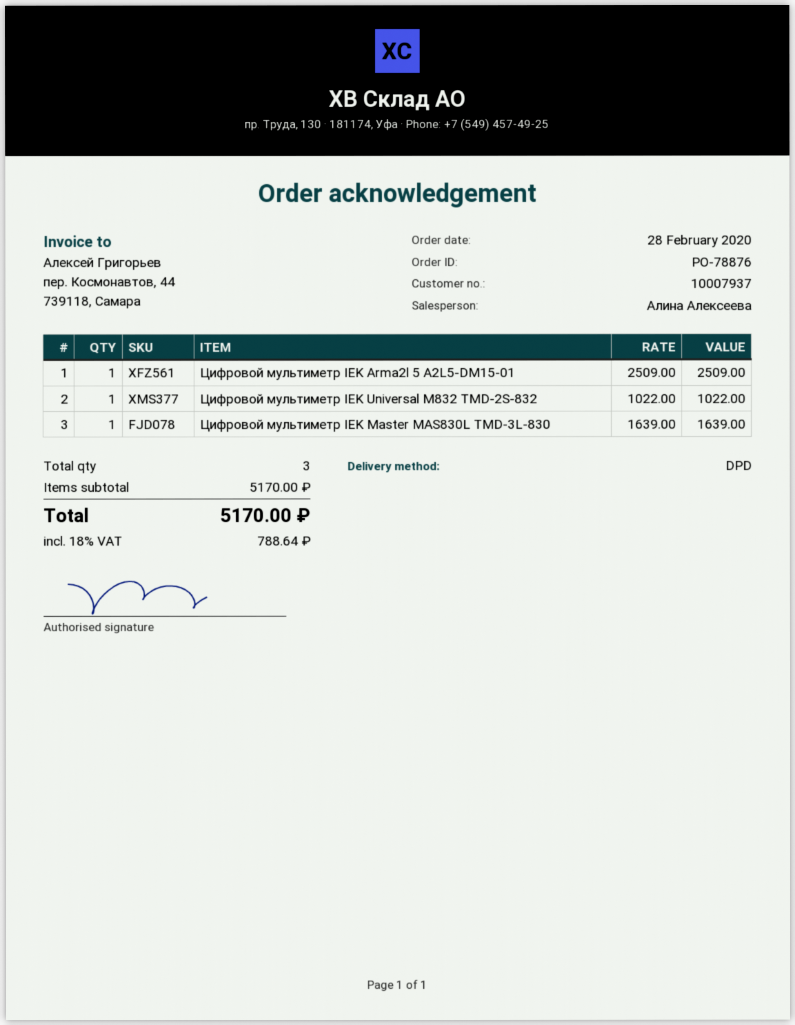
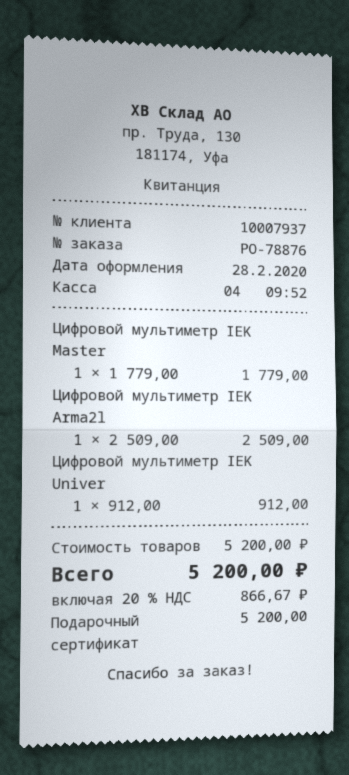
Цифровой мультиметр IEK Universal M832 TMD-2S-832: 1 x 1022.00 = 1022.00 -> 1 x 912.00 = 912.00
Цифровой мультиметр IEK Master MAS830L TMD-3L-830: 1 x 1639.00 = 1639.00 -> 1 x 1779.00 = 1779.00
subtotal: 5170.00 -> 5200.00
tax: 18% = 788.64 -> 20% = 866.67
total: 5170.00 -> 5200.00

